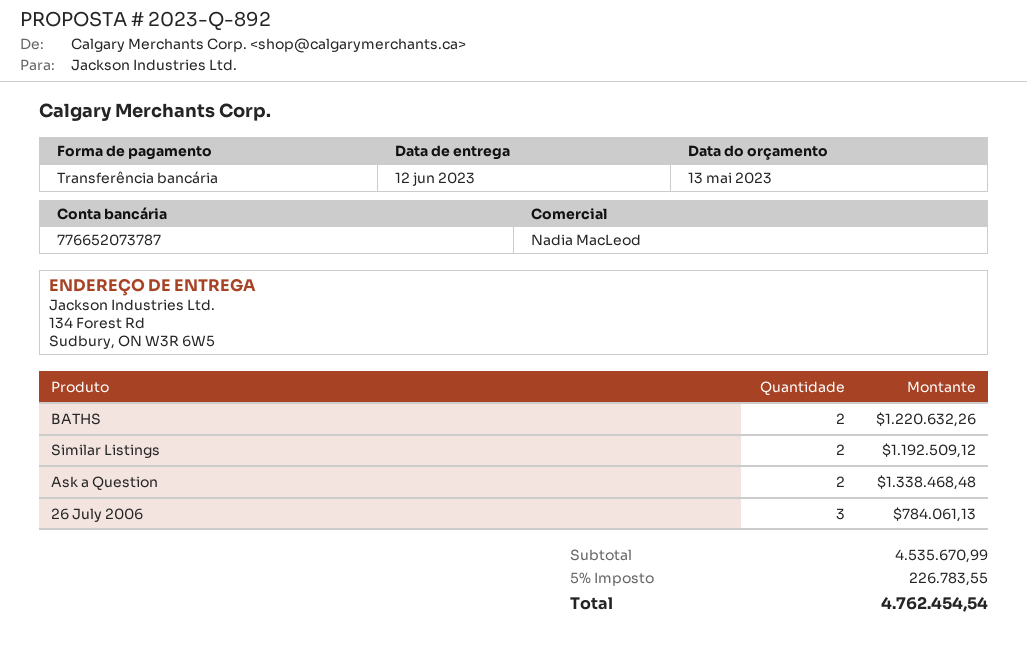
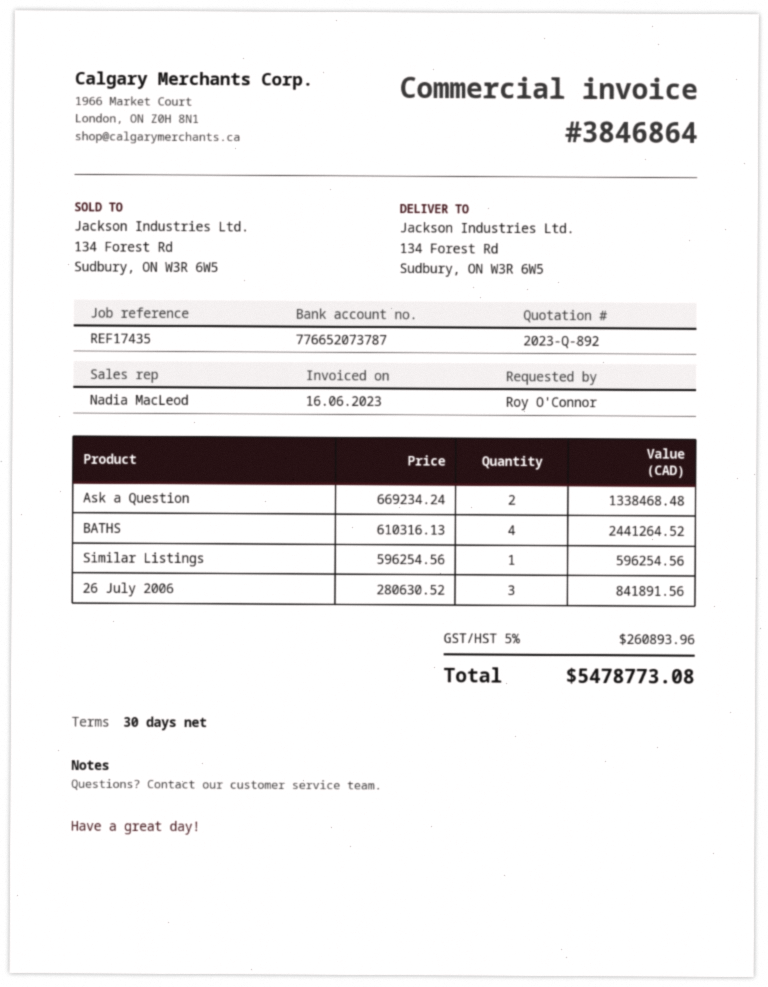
BATHS: 2 for 1220632.26 -> 4 for 2441264.52
Similar Listings: 2 for 1192509.12 -> 1 for 596254.56
26 July 2006: 3 for 784061.13 -> 3 for 841891.56
tax: 5% = 226783.55 -> 5% = 260893.96
total: 4762454.54 -> 5478773.08

